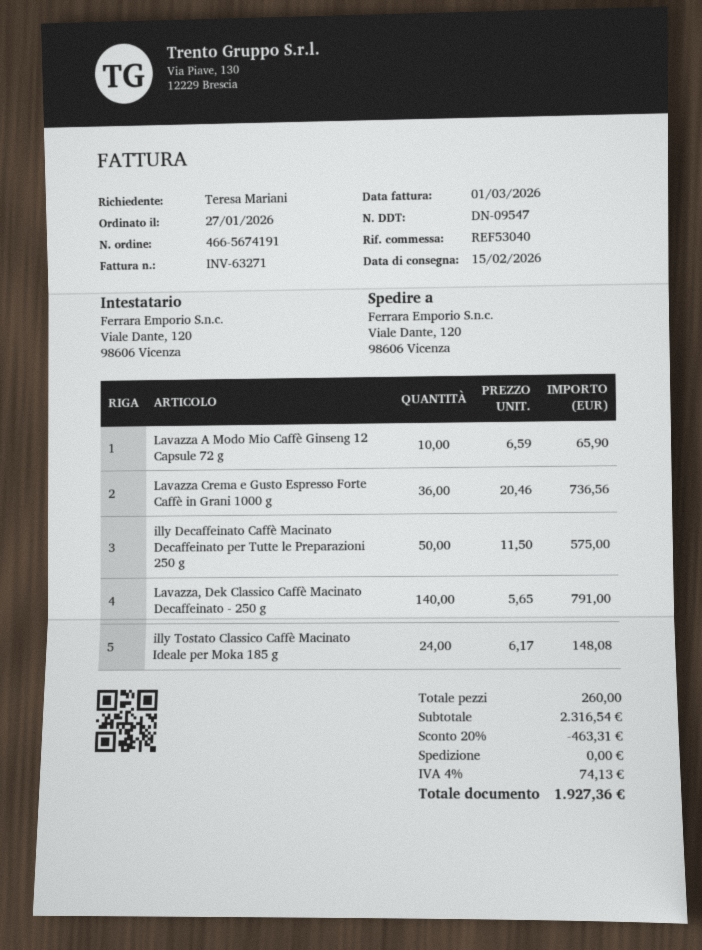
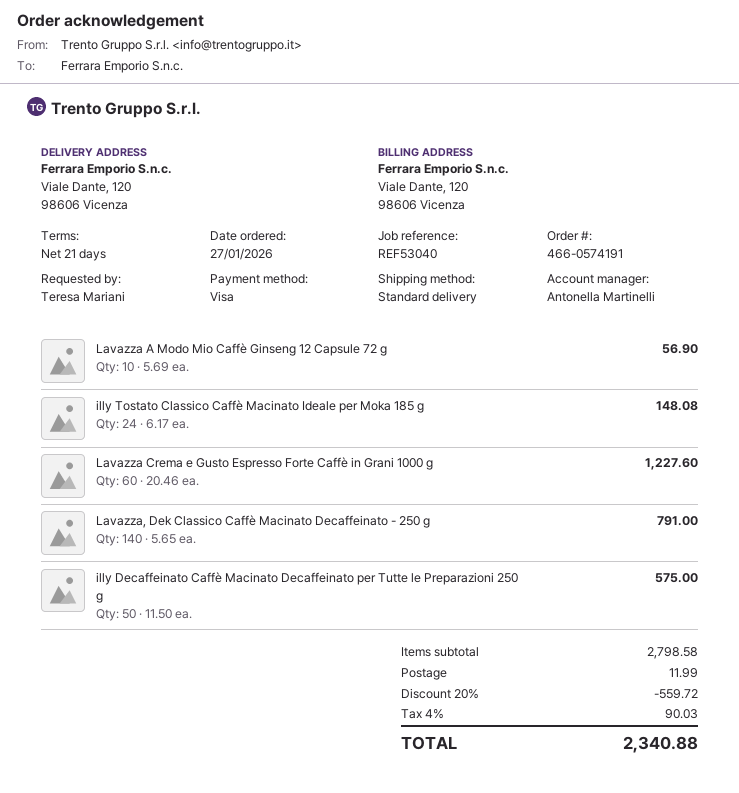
order number: 466-5674191 -> 466-0574191
Lavazza A Modo Mio Caffè Ginseng 12 Capsule 72 g: 10 x 6.59 = 65.90 -> 10 x 5.69 = 56.90
Lavazza Crema e Gusto Espresso Forte Caffè in Grani 1000 g: 36 x 20.46 = 736.56 -> 60 x 20.46 = 1227.60
subtotal: 2316.54 -> 2798.58
discount: 20% = 463.31 -> 20% = 559.72
shipping: 0.00 -> 11.99
tax: 4% = 74.13 -> 4% = 90.03
total: 1927.36 -> 2340.88

